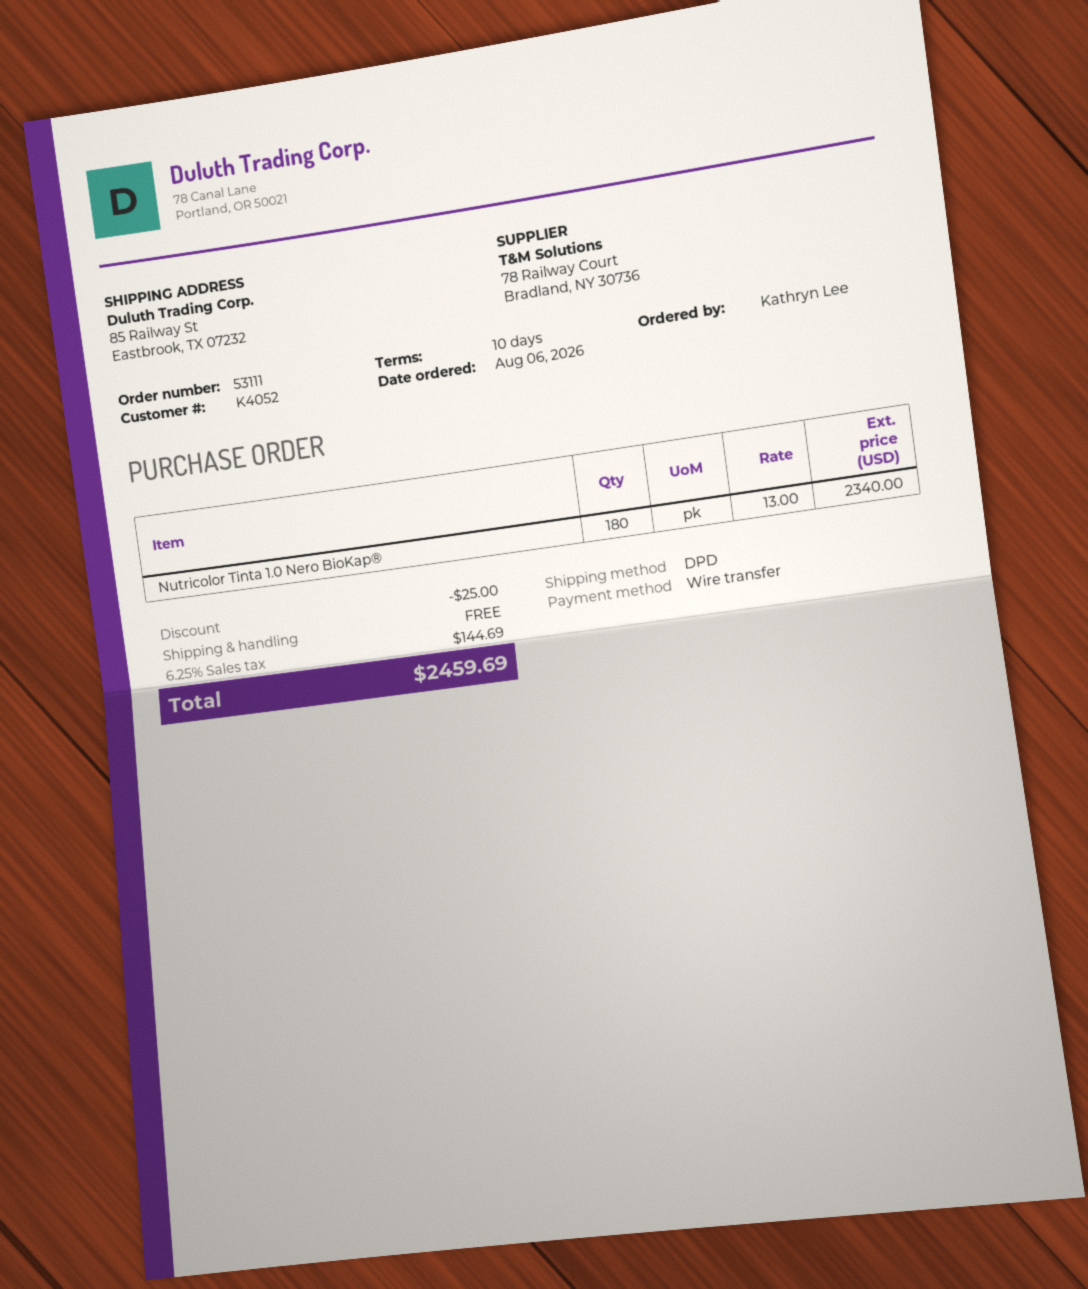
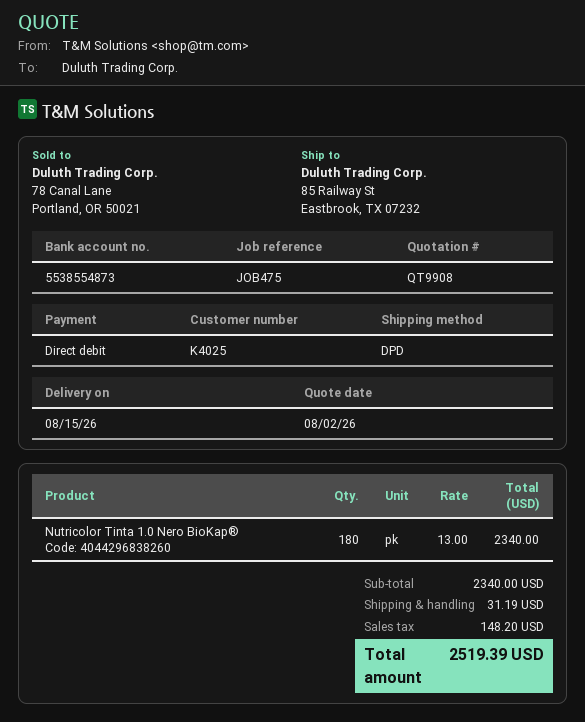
customer number: K4052 -> K4025
payment method: bank transfer -> direct debit
discount: 25.00 -> none
shipping: 0.00 -> 31.19
tax: 144.69 -> 148.20
total: 2459.69 -> 2519.39

